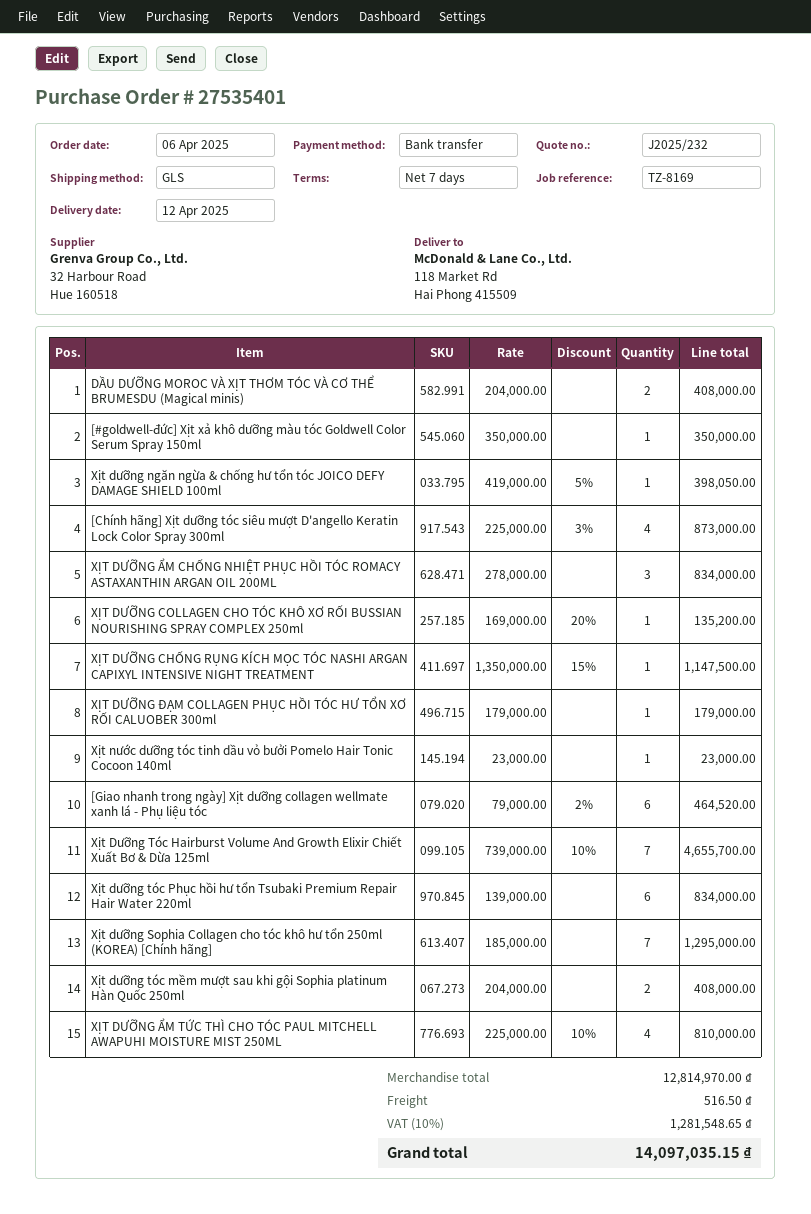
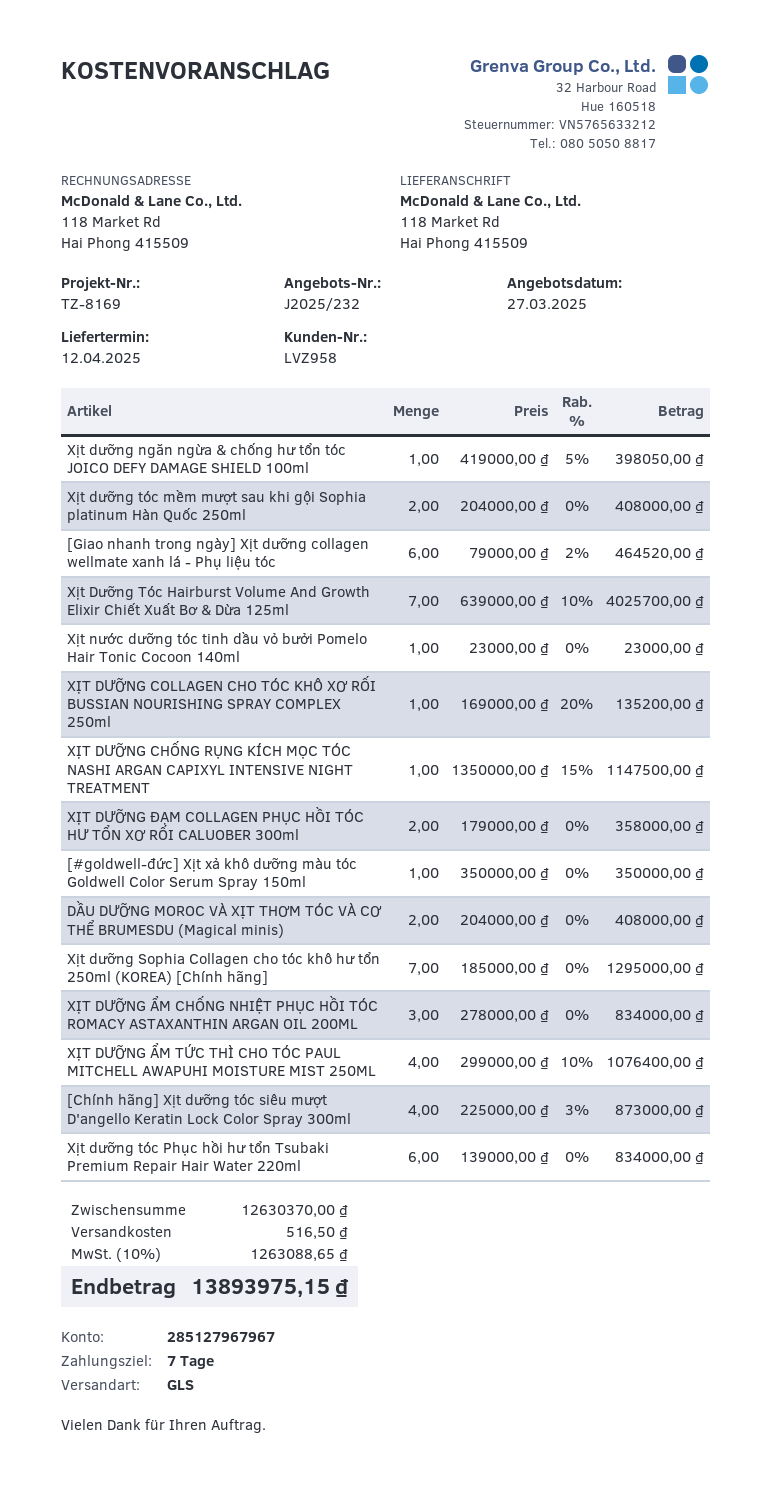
XỊT DƯỠNG ĐẠM COLLAGEN PHỤC HỒI TÓC HƯ TỔN XƠ RỐI CALUOBER 300ml: 1 x 179000.00 = 179000.00 -> 2 x 179000.00 = 358000.00
Xịt Dưỡng Tóc Hairburst Volume And Growth Elixir Chiết Xuất Bơ & Dừa 125ml: 7 x 739000.00 - 10% = 4655700.00 -> 7 x 639000.00 - 10% = 4025700.00
XỊT DƯỠNG ẨM TỨC THÌ CHO TÓC PAUL MITCHELL AWAPUHI MOISTURE MIST 250ML: 4 x 225000.00 - 10% = 810000.00 -> 4 x 299000.00 - 10% = 1076400.00
subtotal: 12814970.00 -> 12630370.00
tax: 10% = 1281548.65 -> 10% = 1263088.65
total: 14097035.15 -> 13893975.15

